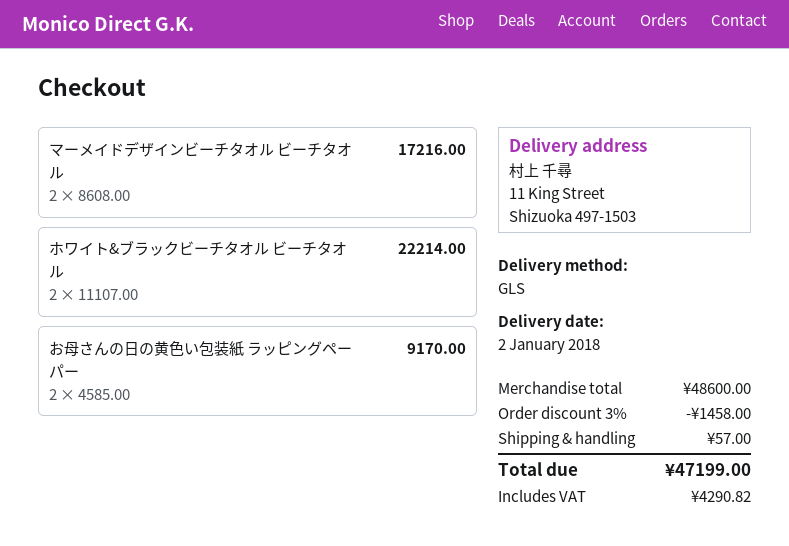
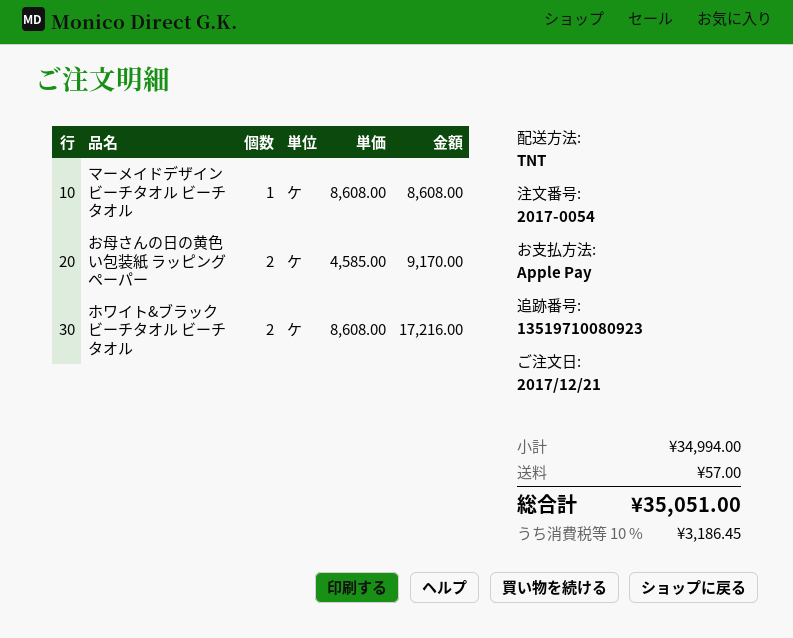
shipping method: GLS -> TNT
マーメイドデザインビーチタオル ビーチタオル: 2 x 8608.00 = 17216.00 -> 1 x 8608.00 = 8608.00
ホワイト&ブラックビーチタオル ビーチタオル: 2 x 11107.00 = 22214.00 -> 2 x 8608.00 = 17216.00
subtotal: 48600.00 -> 34994.00
discount: 3% = 1458.00 -> none
tax: 4290.82 -> 3186.45
total: 47199.00 -> 35051.00

